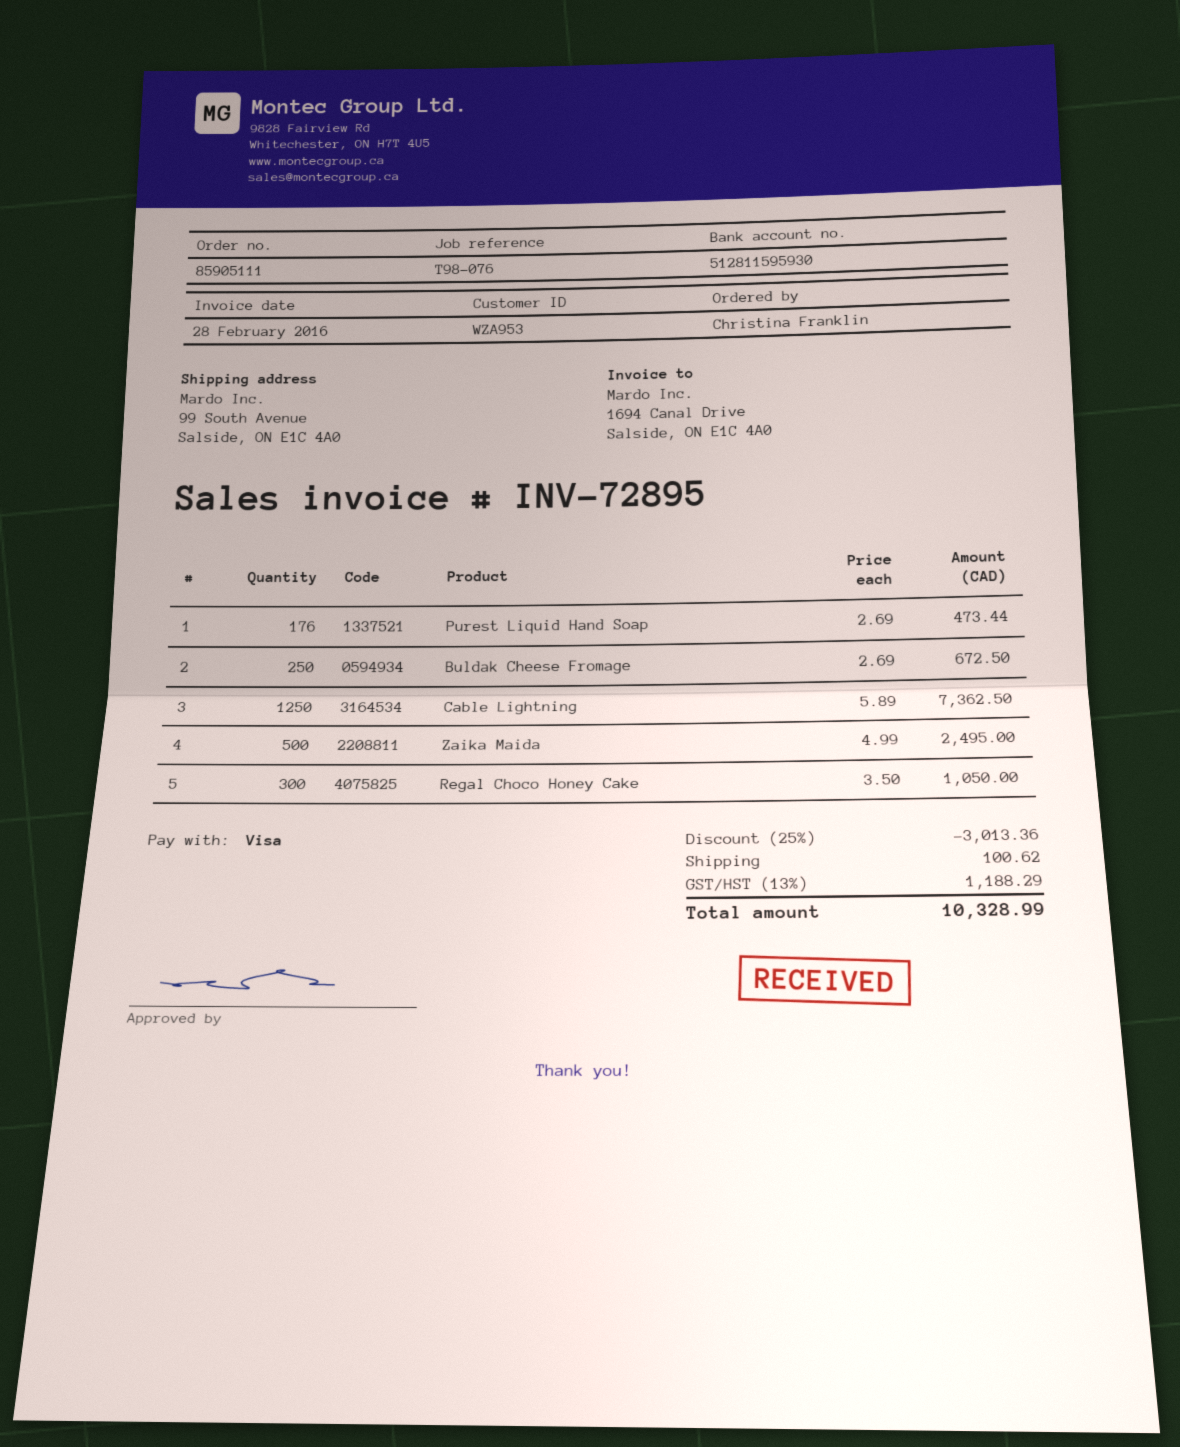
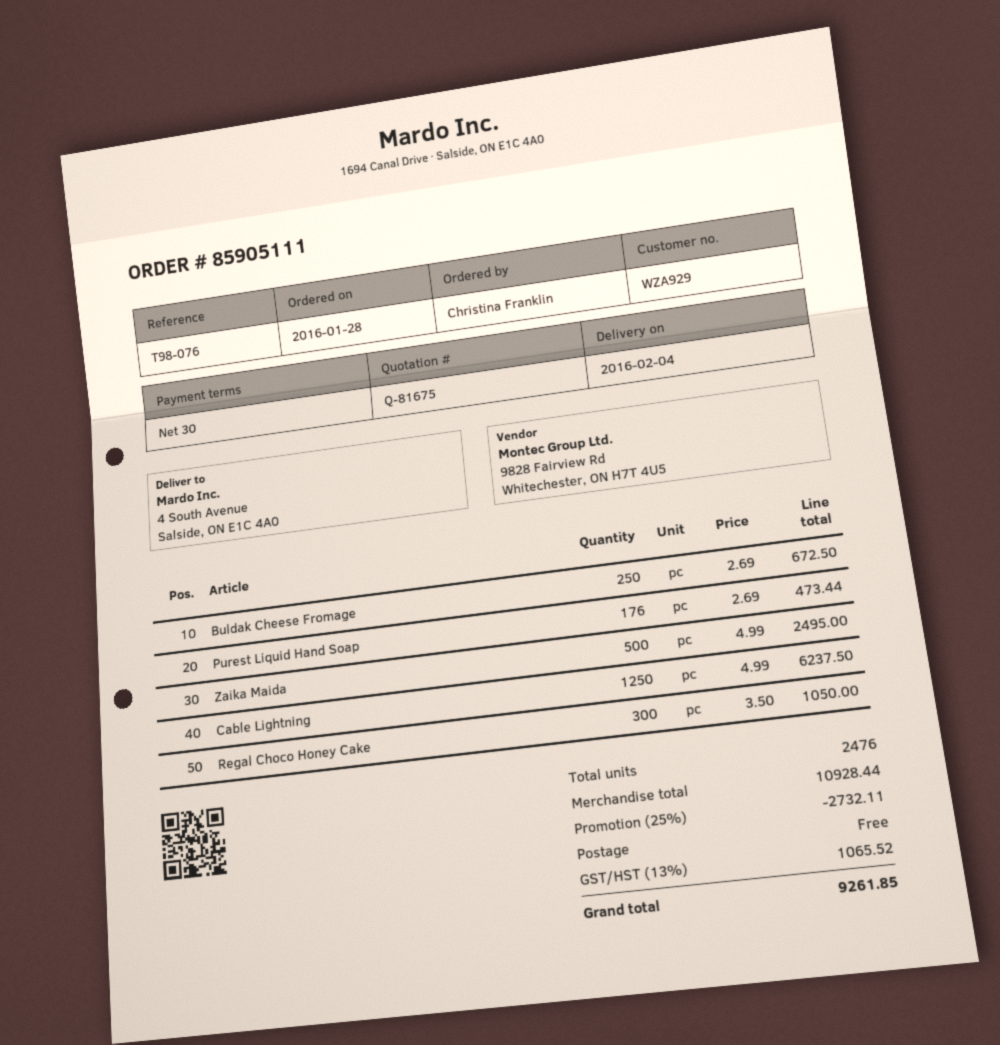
customer number: WZA953 -> WZA929
ship to: 99 South Avenue, Salside, ON E1C 4A0 -> 4 South Avenue, Salside, ON E1C 4A0
Cable Lightning: 1250 x 5.89 = 7362.50 -> 1250 x 4.99 = 6237.50
discount: 25% = 3013.36 -> 25% = 2732.11
shipping: 100.62 -> 0.00
tax: 13% = 1188.29 -> 13% = 1065.52
total: 10328.99 -> 9261.85

